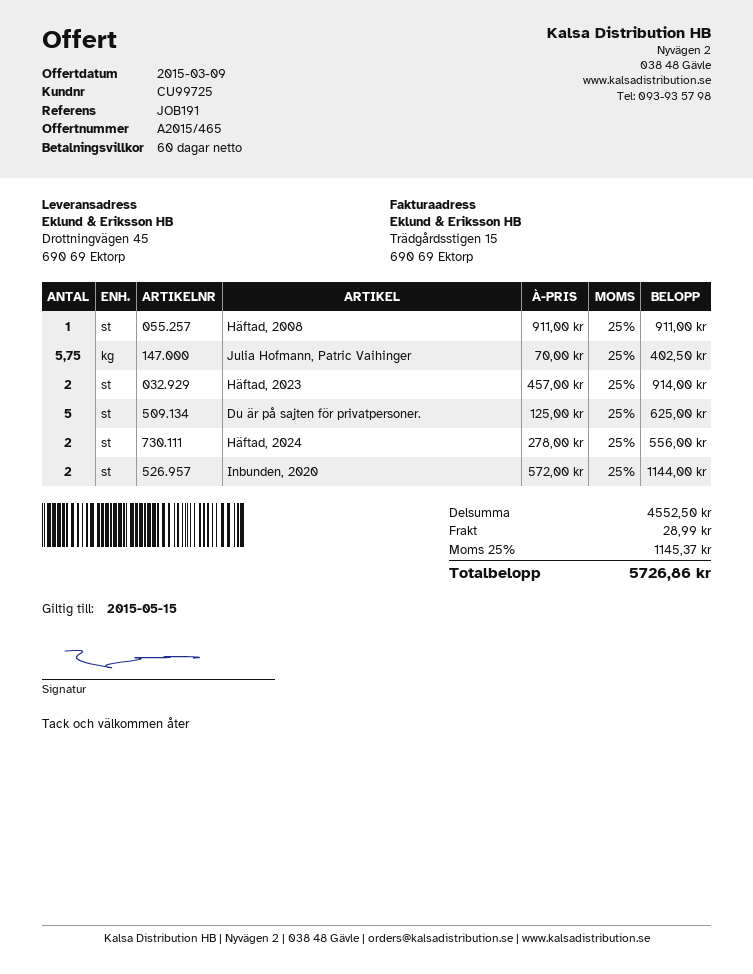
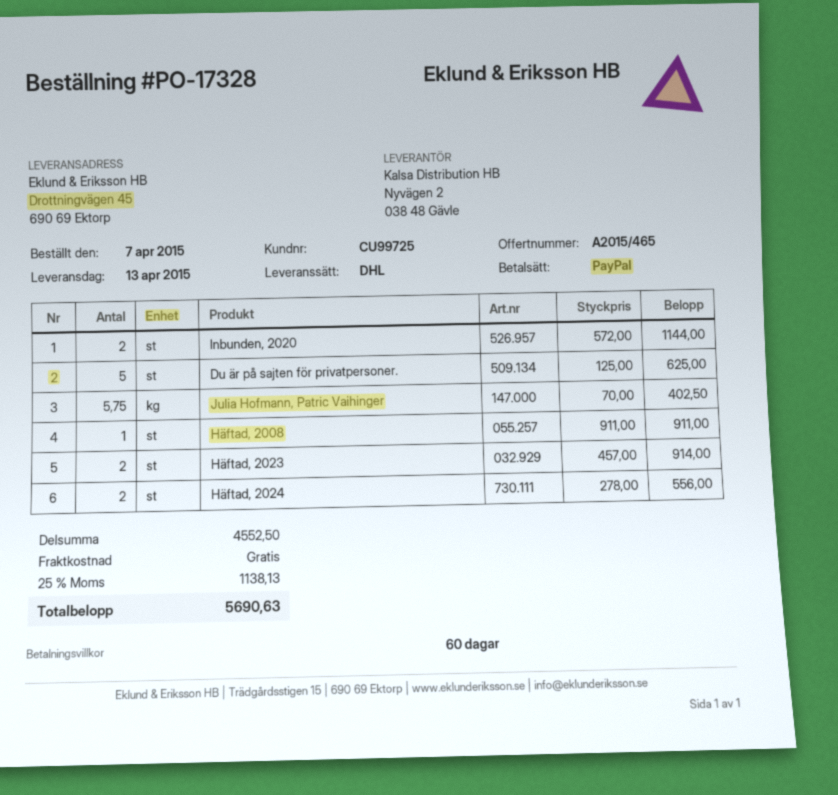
shipping: 28.99 -> 0.00
tax: 25% = 1145.37 -> 25% = 1138.13
total: 5726.86 -> 5690.63

